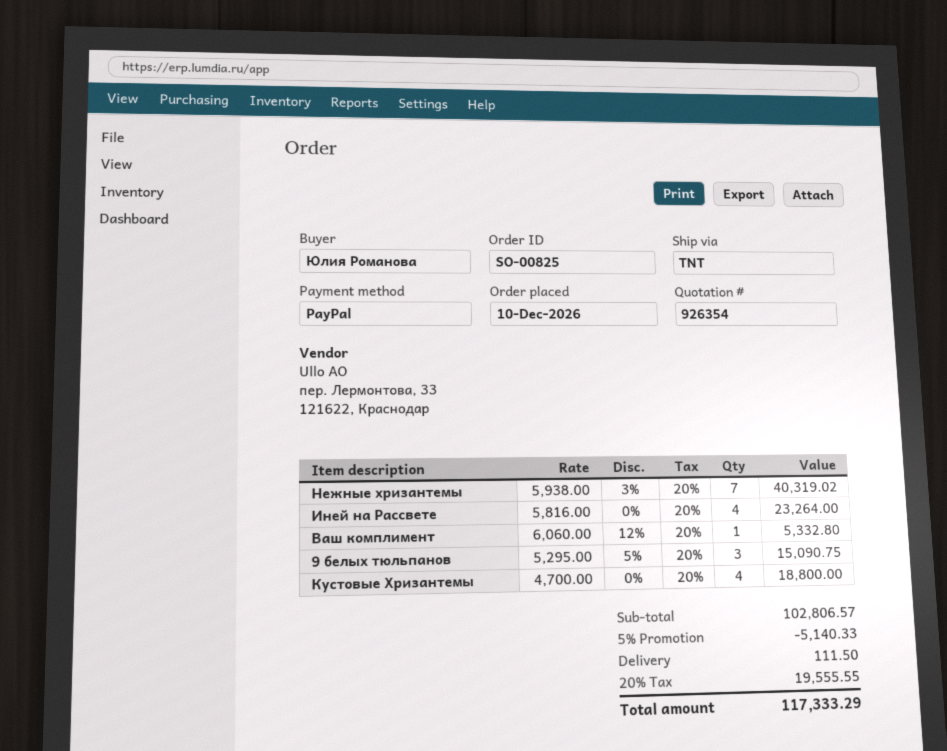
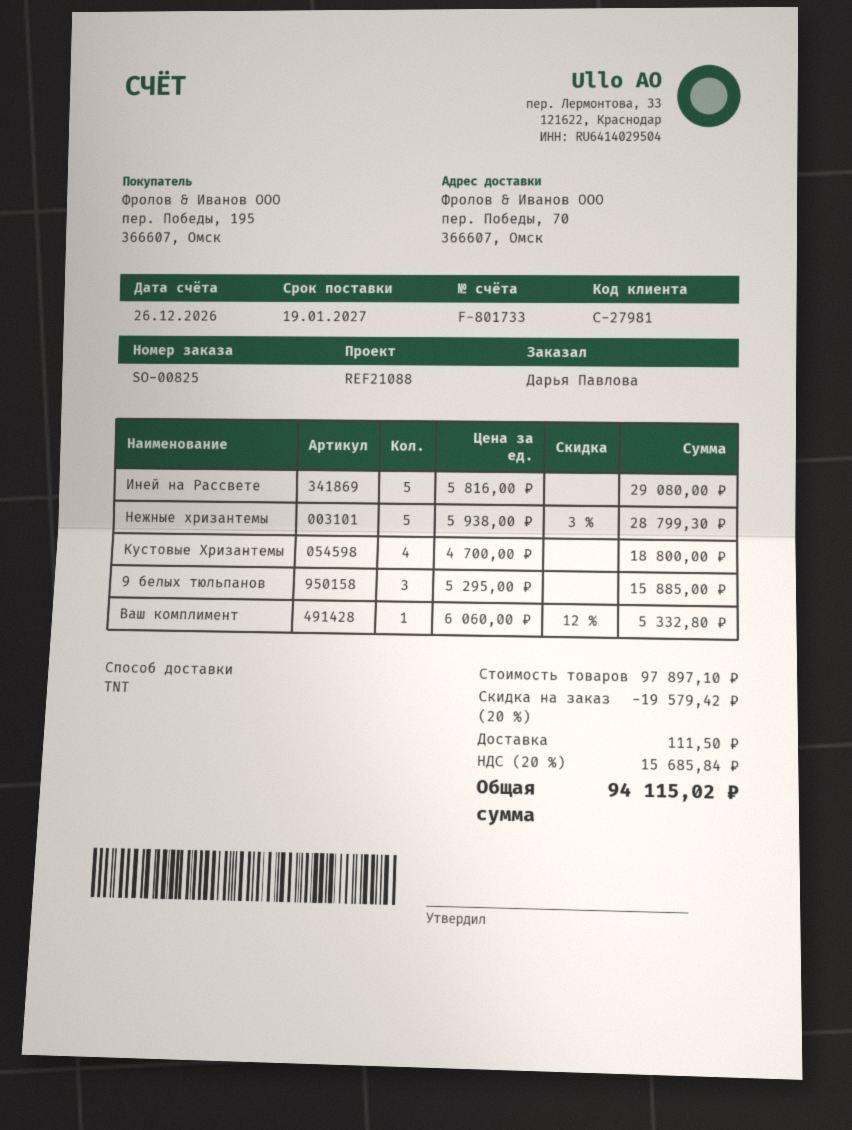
ordered by: Юлия Романова -> Дарья Павлова
Нежные хризантемы: 7 x 5938.00 - 3% = 40319.02 -> 5 x 5938.00 - 3% = 28799.30
Иней на Рассвете: 4 x 5816.00 = 23264.00 -> 5 x 5816.00 = 29080.00
9 белых тюльпанов: 3 x 5295.00 - 5% = 15090.75 -> 3 x 5295.00 = 15885.00
subtotal: 102806.57 -> 97897.10
discount: 5% = 5140.33 -> 20% = 19579.42
tax: 20% = 19555.55 -> 20% = 15685.84
total: 117333.29 -> 94115.02

